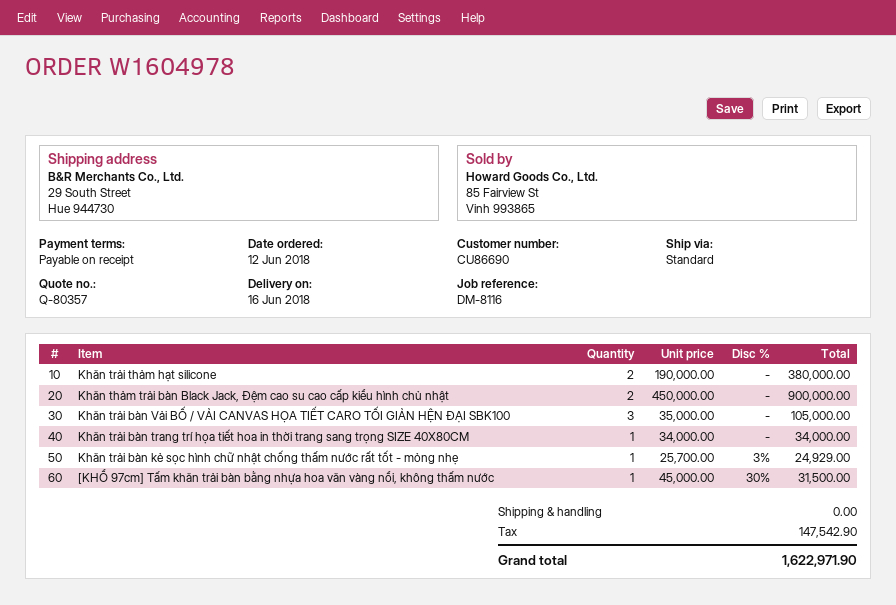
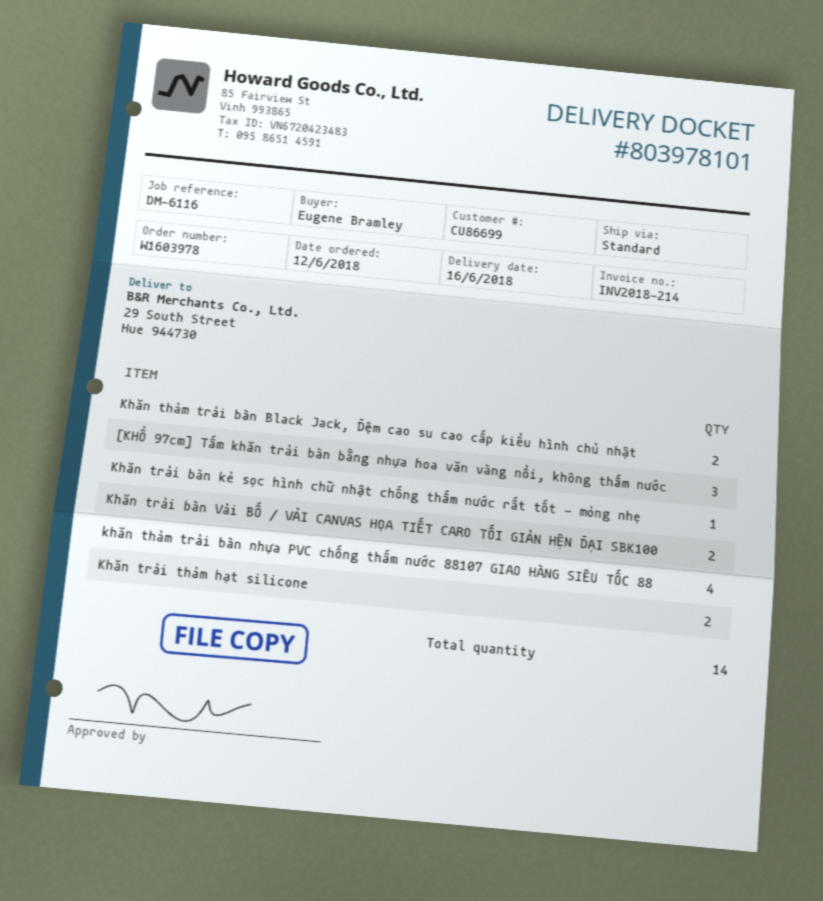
order number: W1604978 -> W1603978
customer number: CU86690 -> CU86699
reference: DM-8116 -> DM-6116
Khăn trải bàn Vải BỐ / VẢI CANVAS HỌA TIẾT CARO TỐI GIẢN HỆN ĐẠI SBK100: 3 -> 2
Khăn trải bàn trang trí họa tiết hoa in thời trang sang trọng SIZE 40X80CM: 1 -> none
[KHỔ 97cm] Tấm khăn trải bàn bằng nhựa hoa văn vàng nổi, không thấm nước: 1 -> 3
khăn thảm trải bàn nhựa PVC chống thấm nước 88107 GIAO HÀNG SIÊU TỐC 88: none -> 4

